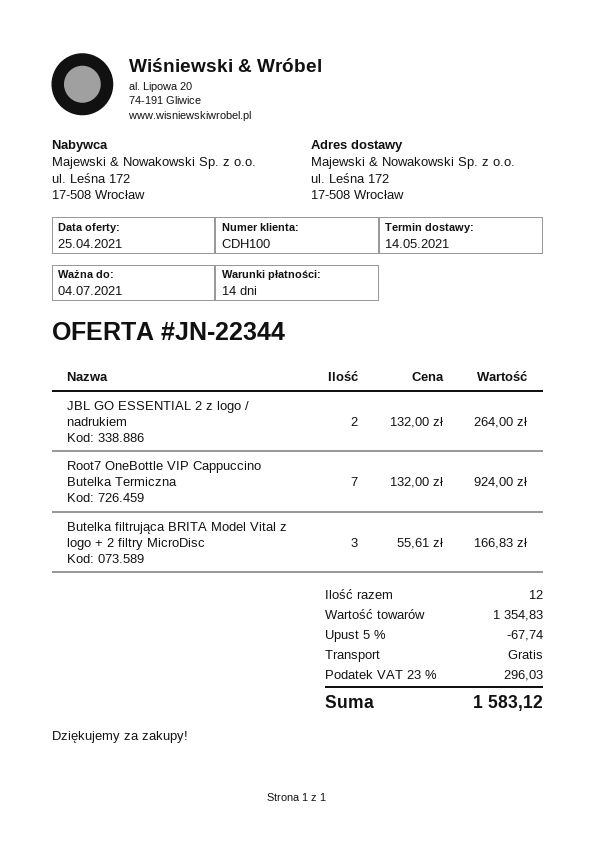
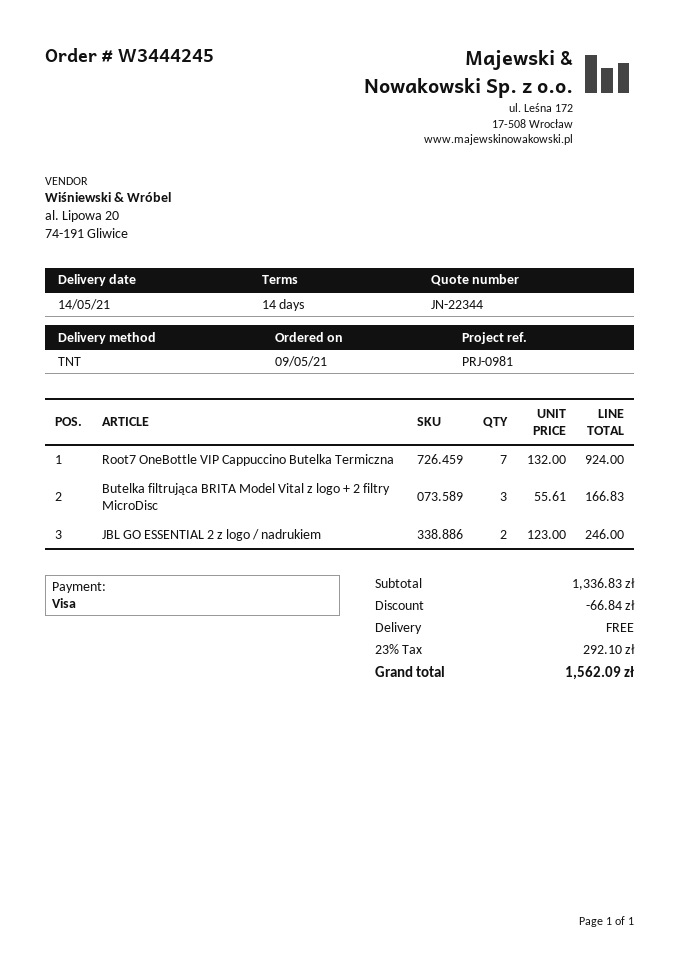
JBL GO ESSENTIAL 2 z logo / nadrukiem: 2 x 132.00 = 264.00 -> 2 x 123.00 = 246.00
subtotal: 1354.83 -> 1336.83
discount: 67.74 -> 66.84
tax: 23% = 296.03 -> 23% = 292.10
total: 1583.12 -> 1562.09

